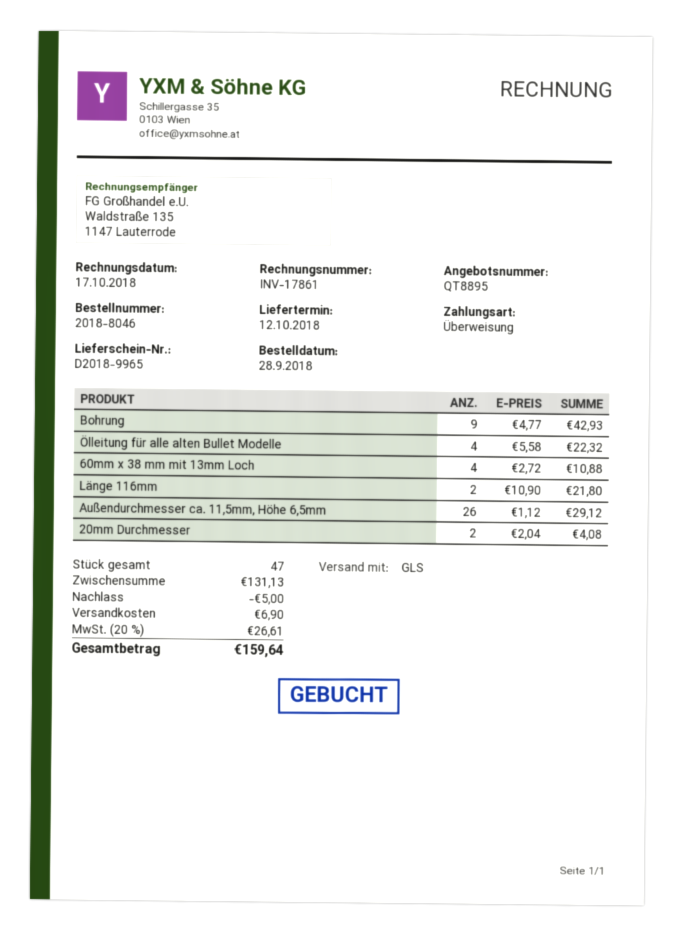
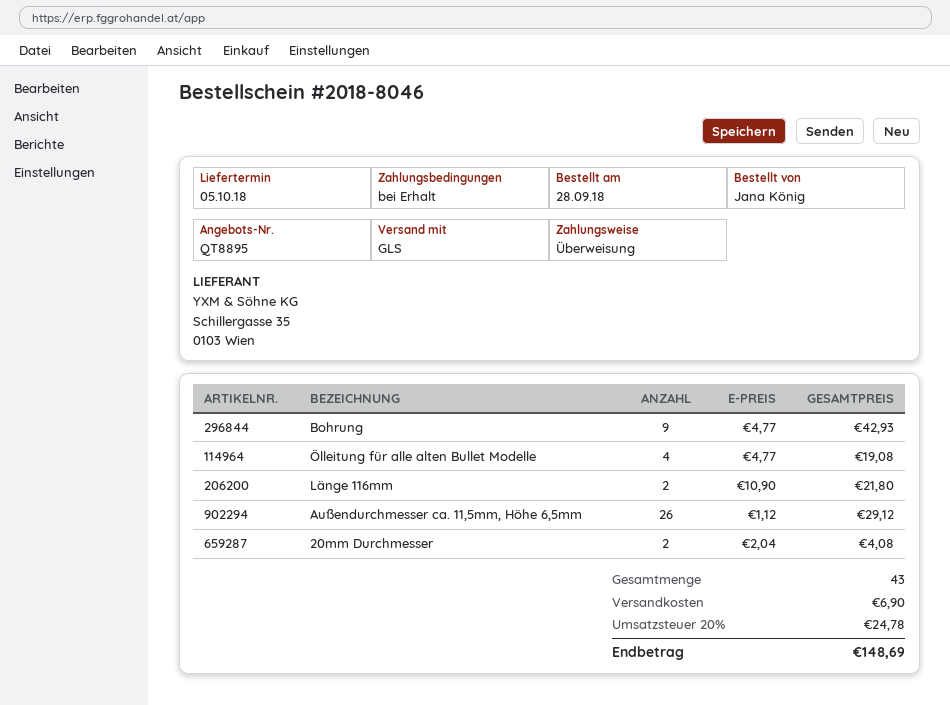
delivery date: 2018-10-12 -> 2018-10-05
Ölleitung für alle alten Bullet Modelle: 4 x 5.58 = 22.32 -> 4 x 4.77 = 19.08
60mm x 38 mm mit 13mm Loch: 4 x 2.72 = 10.88 -> none
total quantity: 47 -> 43
discount: 5.00 -> none
tax: 20% = 26.61 -> 20% = 24.78
total: 159.64 -> 148.69

